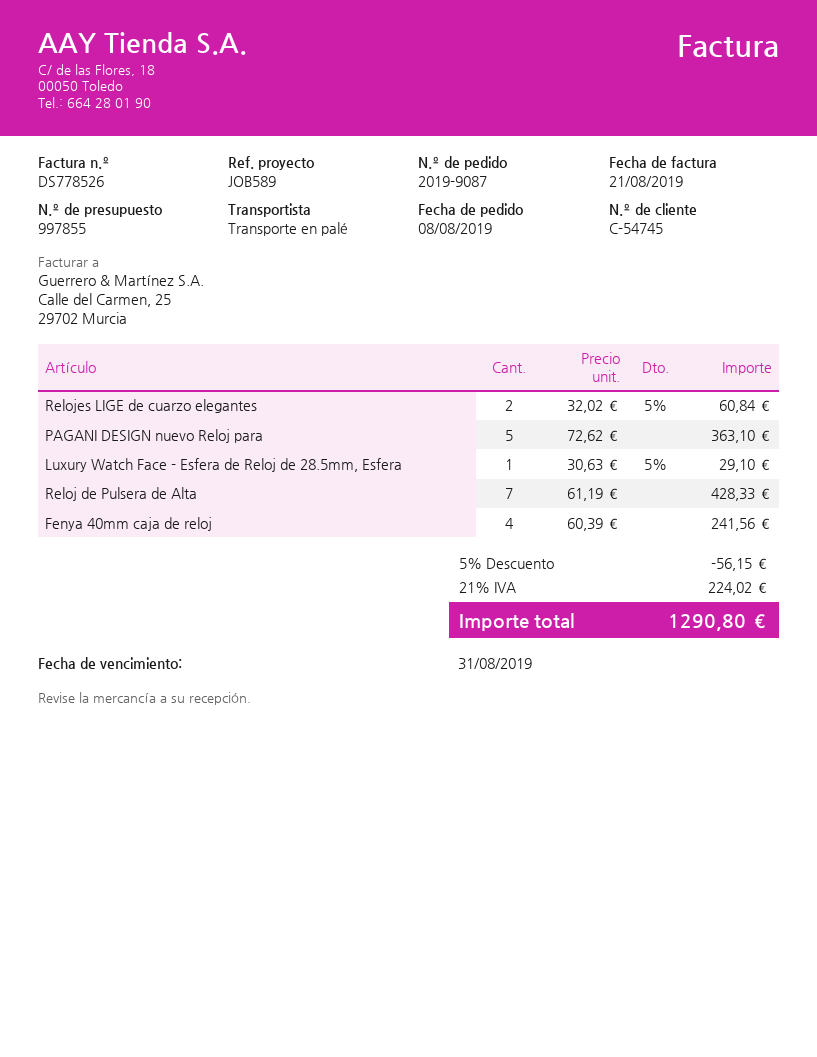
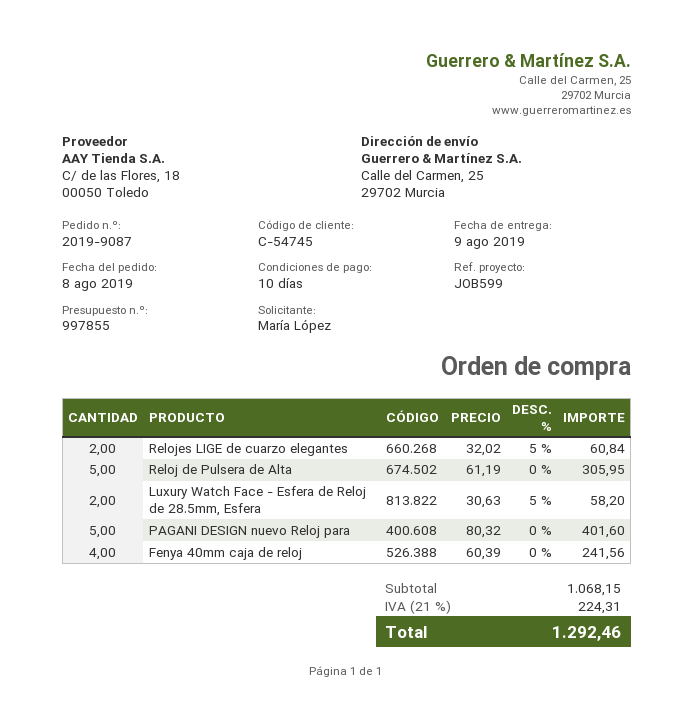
reference: JOB589 -> JOB599
PAGANI DESIGN nuevo Reloj para: 5 x 72.62 = 363.10 -> 5 x 80.32 = 401.60
Luxury Watch Face - Esfera de Reloj de 28.5mm, Esfera: 1 x 30.63 - 5% = 29.10 -> 2 x 30.63 - 5% = 58.20
Reloj de Pulsera de Alta: 7 x 61.19 = 428.33 -> 5 x 61.19 = 305.95
discount: 5% = 56.15 -> none
tax: 21% = 224.02 -> 21% = 224.31
total: 1290.80 -> 1292.46

